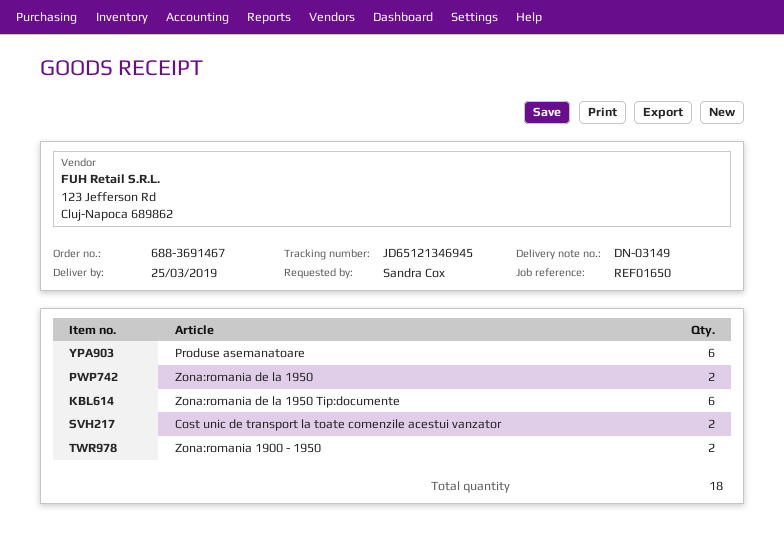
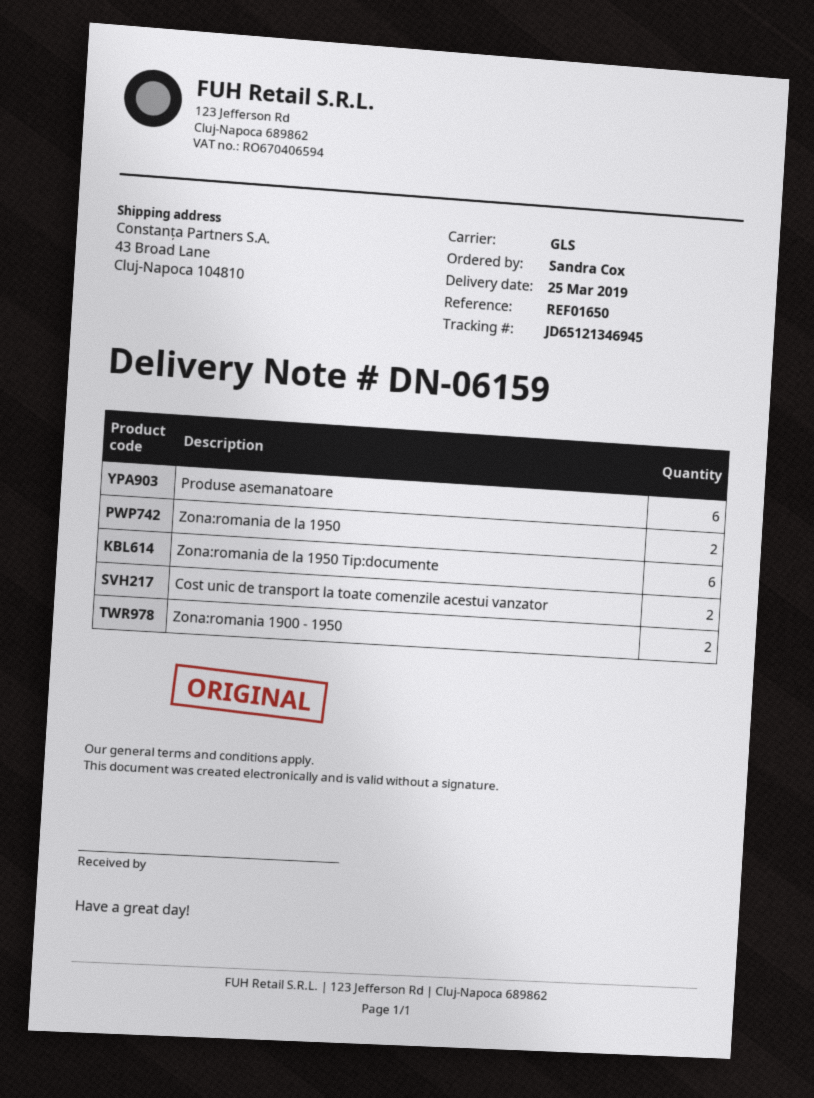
delivery note number: DN-03149 -> DN-06159

